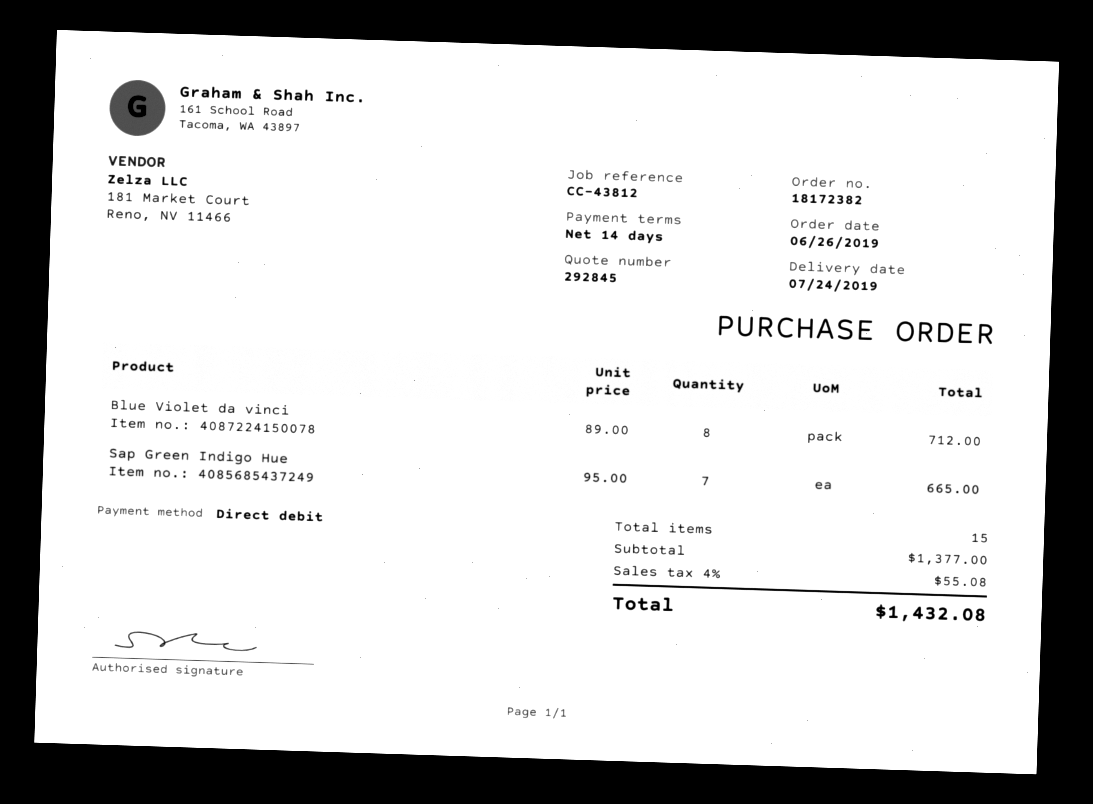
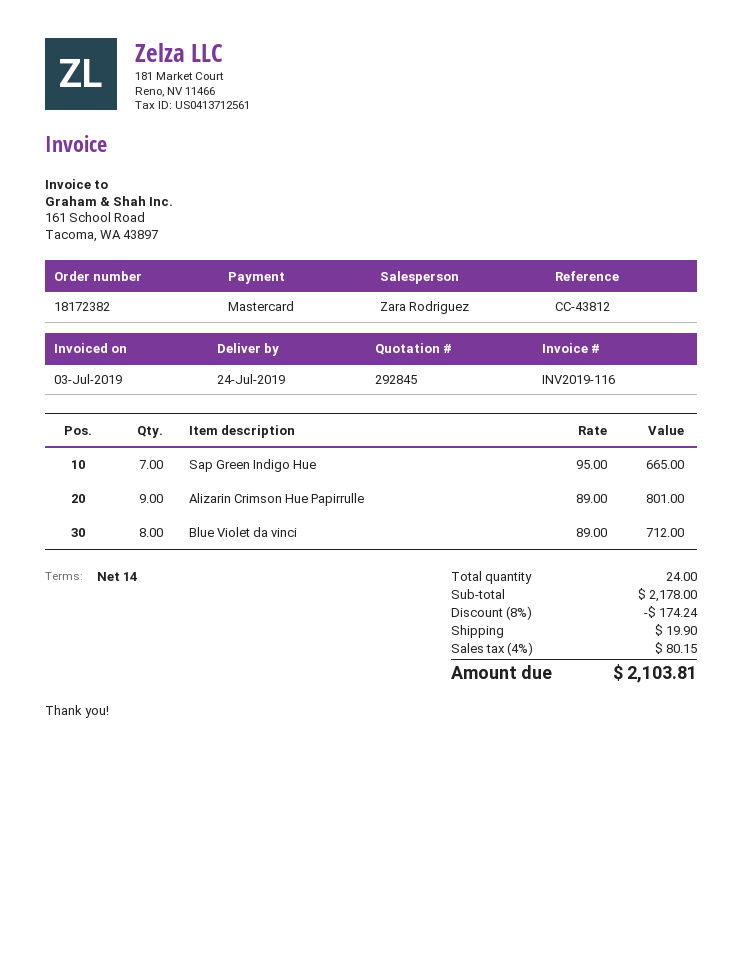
payment method: direct debit -> Mastercard
Alizarin Crimson Hue Papirrulle: none -> 9 x 89.00 = 801.00
total quantity: 15 -> 24
subtotal: 1377.00 -> 2178.00
discount: none -> 8% = 174.24
shipping: none -> 19.90
tax: 4% = 55.08 -> 4% = 80.15
total: 1432.08 -> 2103.81

